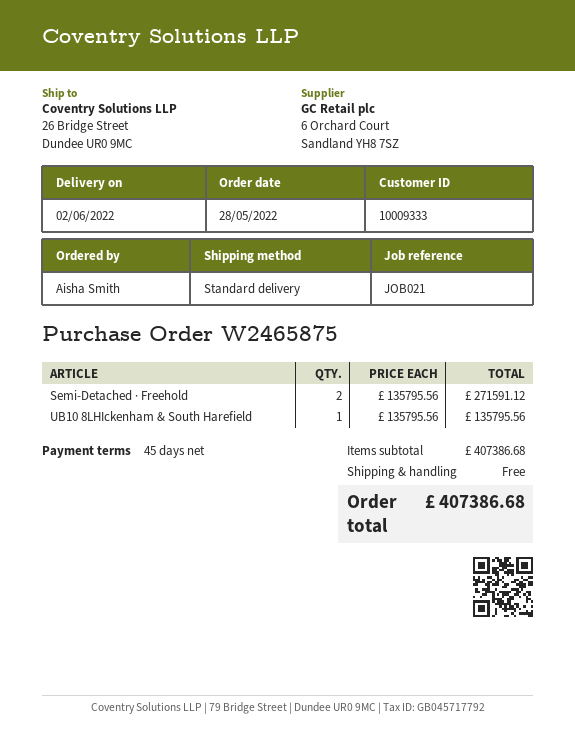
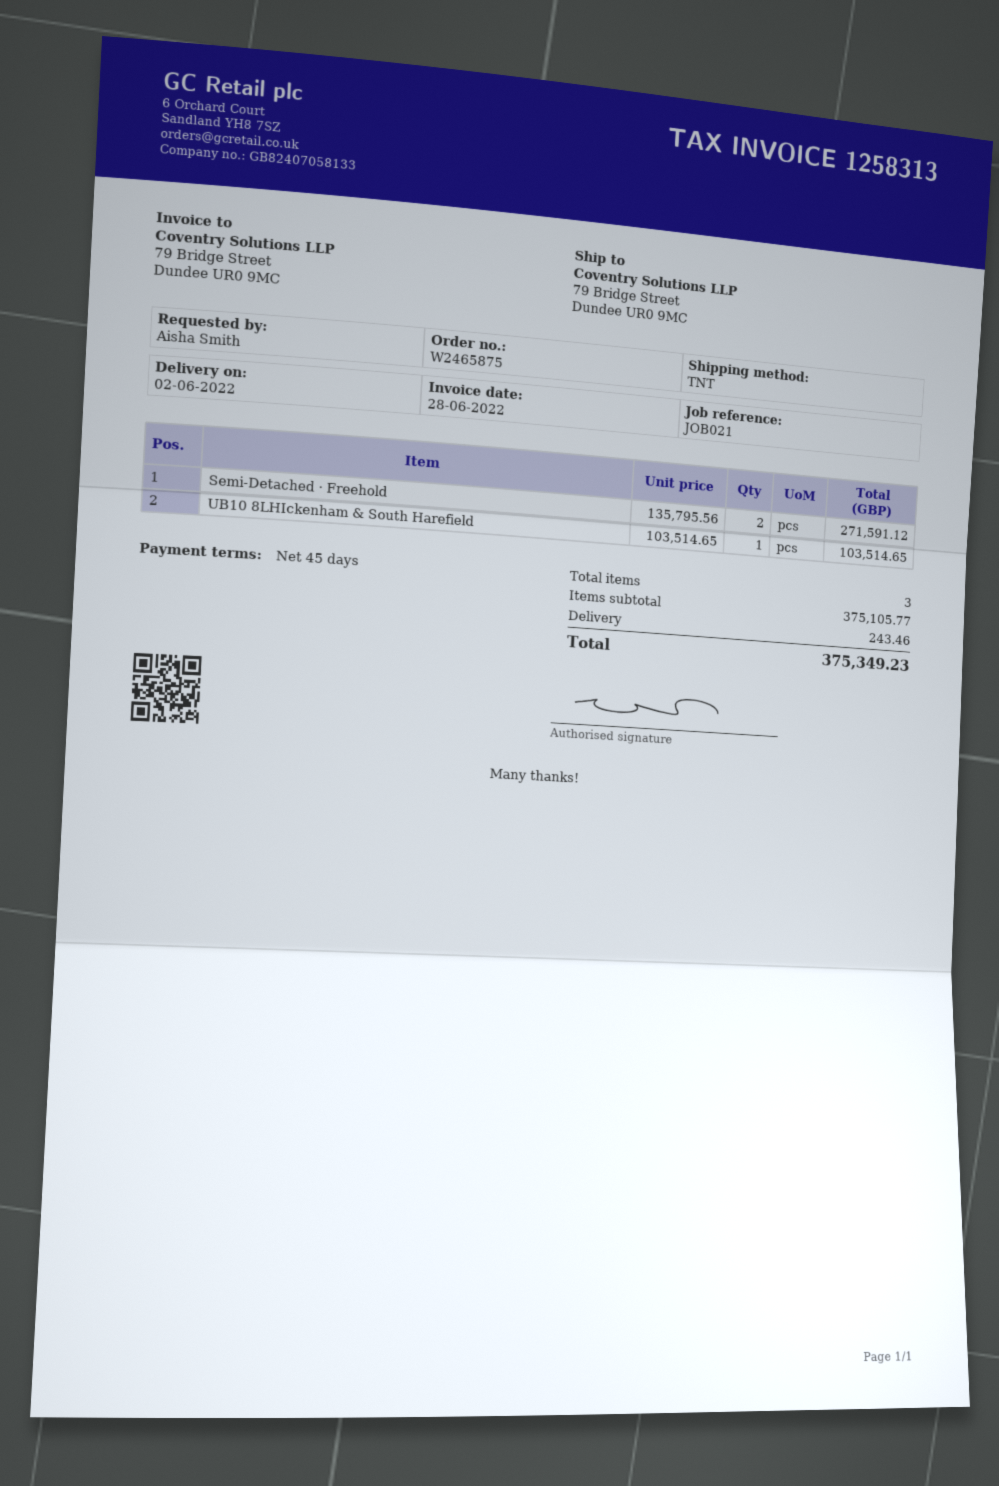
shipping method: standard -> TNT
ship to: 26 Bridge Street, Dundee UR0 9MC -> 79 Bridge Street, Dundee UR0 9MC
UB10 8LHIckenham & South Harefield: 1 x 135795.56 = 135795.56 -> 1 x 103514.65 = 103514.65
subtotal: 407386.68 -> 375105.77
shipping: 0.00 -> 243.46
total: 407386.68 -> 375349.23

